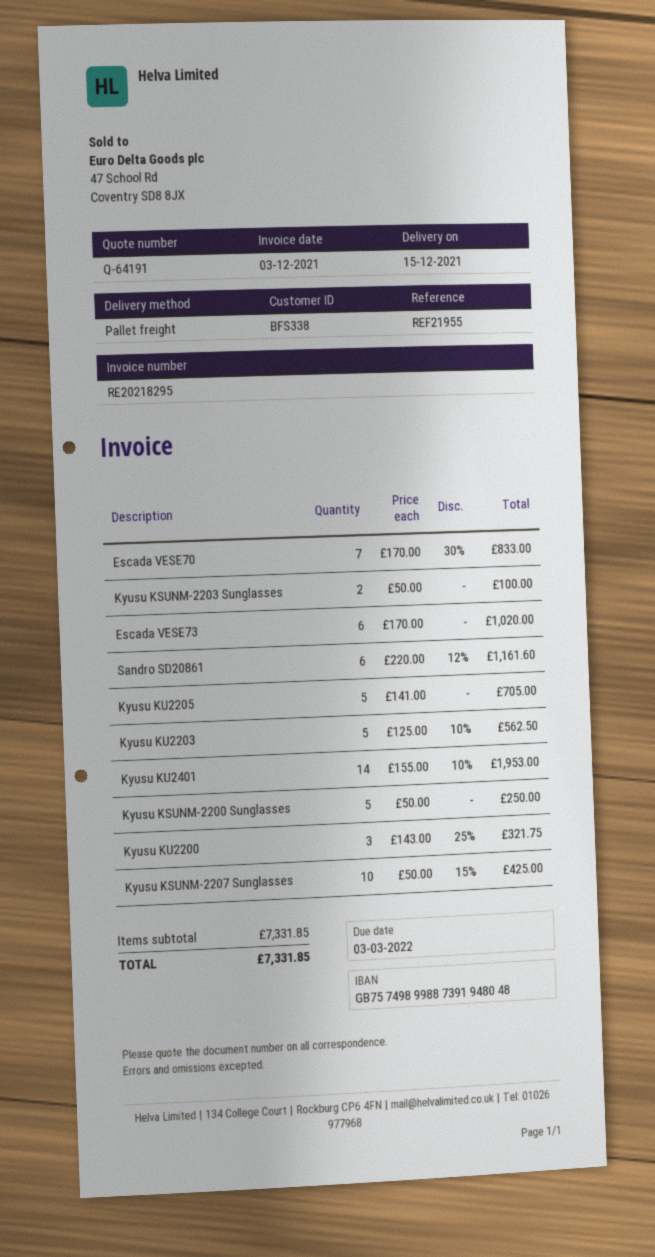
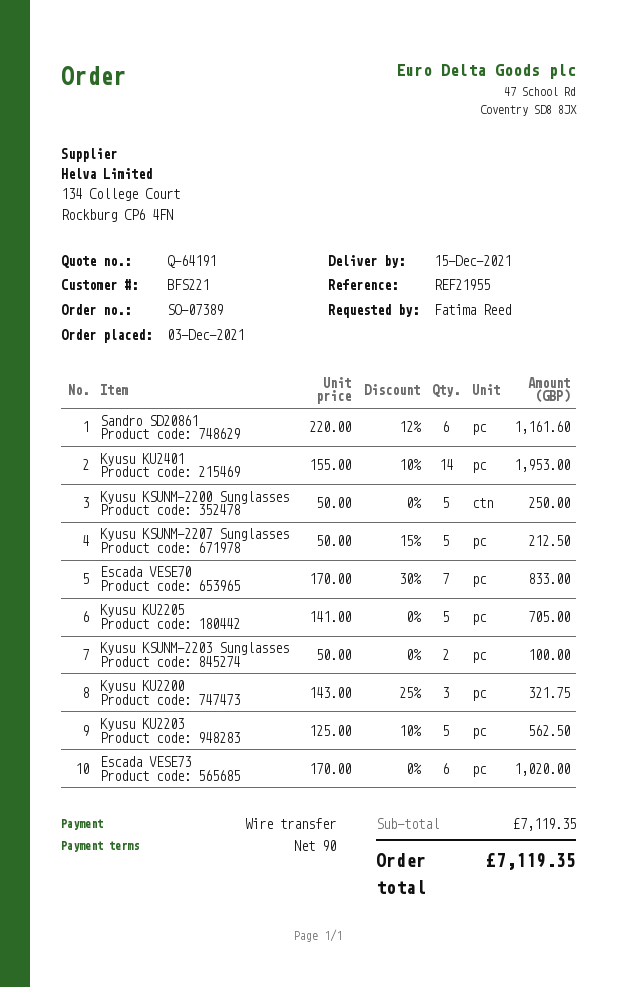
customer number: BFS338 -> BFS221
Kyusu KSUNM-2207 Sunglasses: 10 x 50.00 - 15% = 425.00 -> 5 x 50.00 - 15% = 212.50
subtotal: 7331.85 -> 7119.35
total: 7331.85 -> 7119.35

